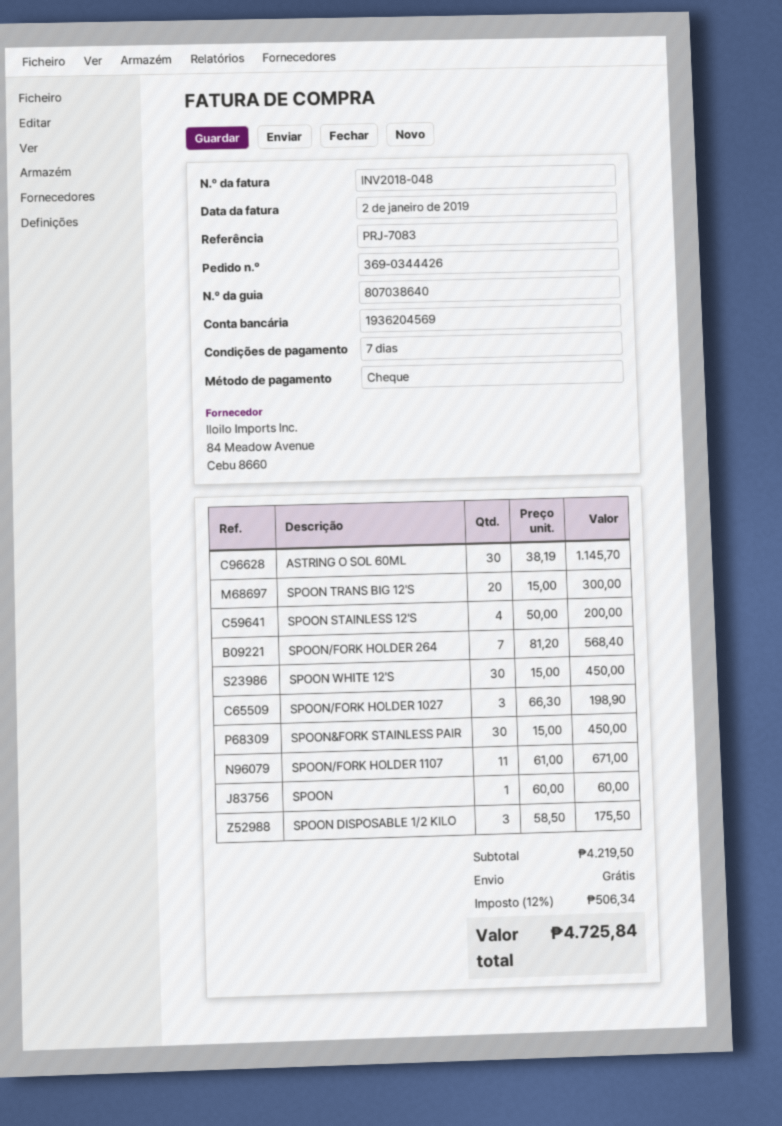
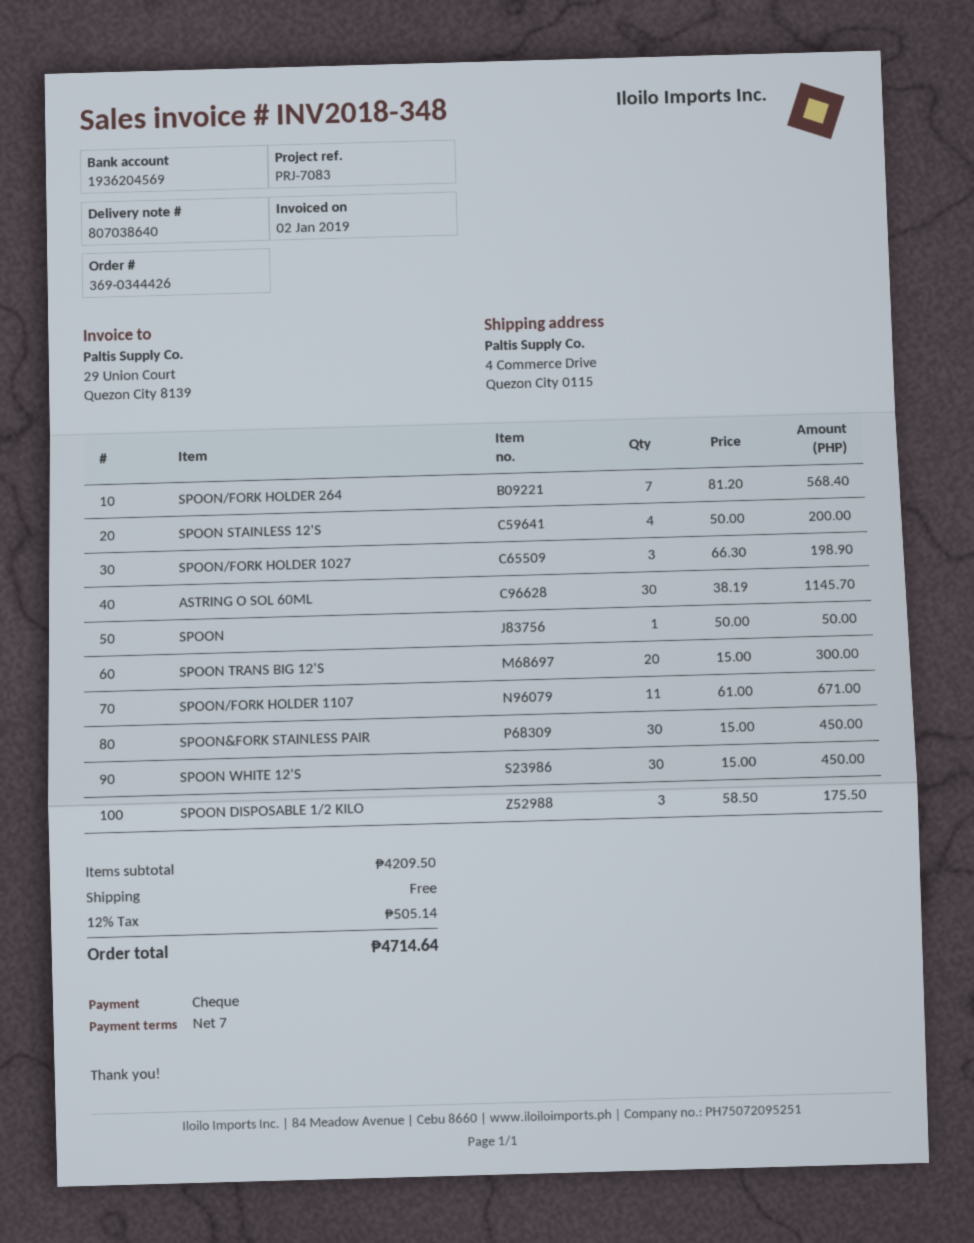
invoice number: INV2018-048 -> INV2018-348
SPOON: 1 x 60.00 = 60.00 -> 1 x 50.00 = 50.00
subtotal: 4219.50 -> 4209.50
tax: 12% = 506.34 -> 12% = 505.14
total: 4725.84 -> 4714.64

